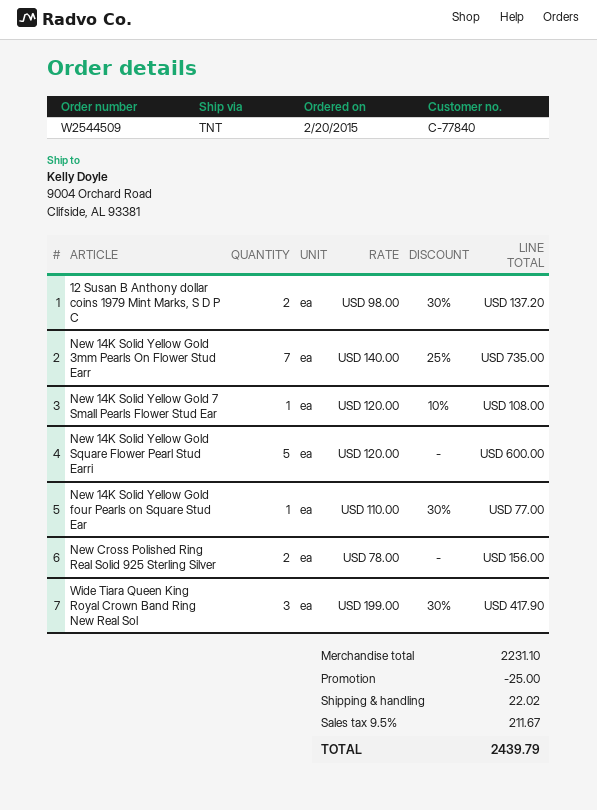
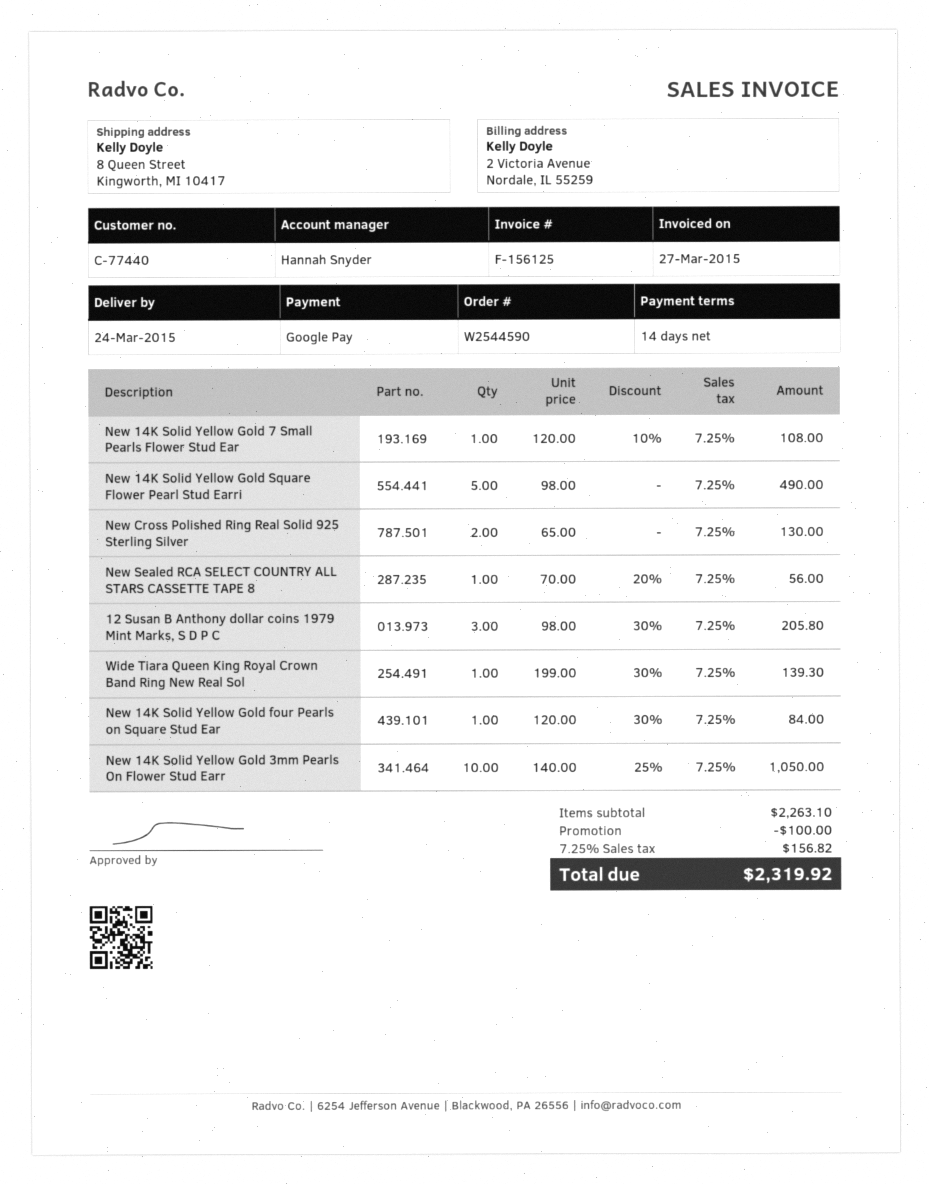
order number: W2544509 -> W2544590
customer number: C-77840 -> C-77440
ship to: 9004 Orchard Road, Clifside, AL 93381 -> 8 Queen Street, Kingworth, MI 10417
12 Susan B Anthony dollar coins 1979 Mint Marks, S D P C: 2 x 98.00 - 30% = 137.20 -> 3 x 98.00 - 30% = 205.80
New 14K Solid Yellow Gold 3mm Pearls On Flower Stud Earr: 7 x 140.00 - 25% = 735.00 -> 10 x 140.00 - 25% = 1050.00
New 14K Solid Yellow Gold Square Flower Pearl Stud Earri: 5 x 120.00 = 600.00 -> 5 x 98.00 = 490.00
New 14K Solid Yellow Gold four Pearls on Square Stud Ear: 1 x 110.00 - 30% = 77.00 -> 1 x 120.00 - 30% = 84.00
New Cross Polished Ring Real Solid 925 Sterling Silver: 2 x 78.00 = 156.00 -> 2 x 65.00 = 130.00
Wide Tiara Queen King Royal Crown Band Ring New Real Sol: 3 x 199.00 - 30% = 417.90 -> 1 x 199.00 - 30% = 139.30
New Sealed RCA SELECT COUNTRY ALL STARS CASSETTE TAPE 8: none -> 1 x 70.00 - 20% = 56.00
subtotal: 2231.10 -> 2263.10
discount: 25.00 -> 100.00
shipping: 22.02 -> none
tax: 9.5% = 211.67 -> 7.25% = 156.82
total: 2439.79 -> 2319.92

